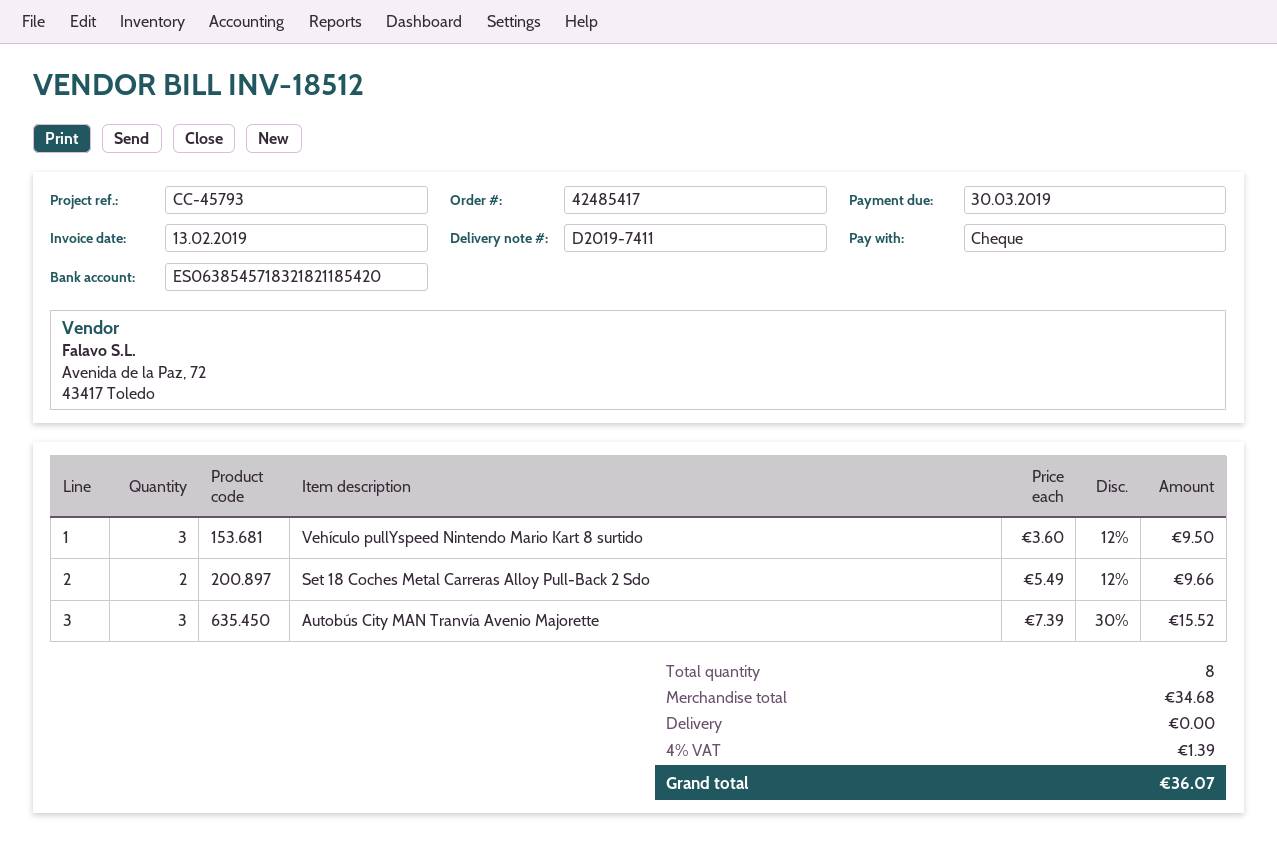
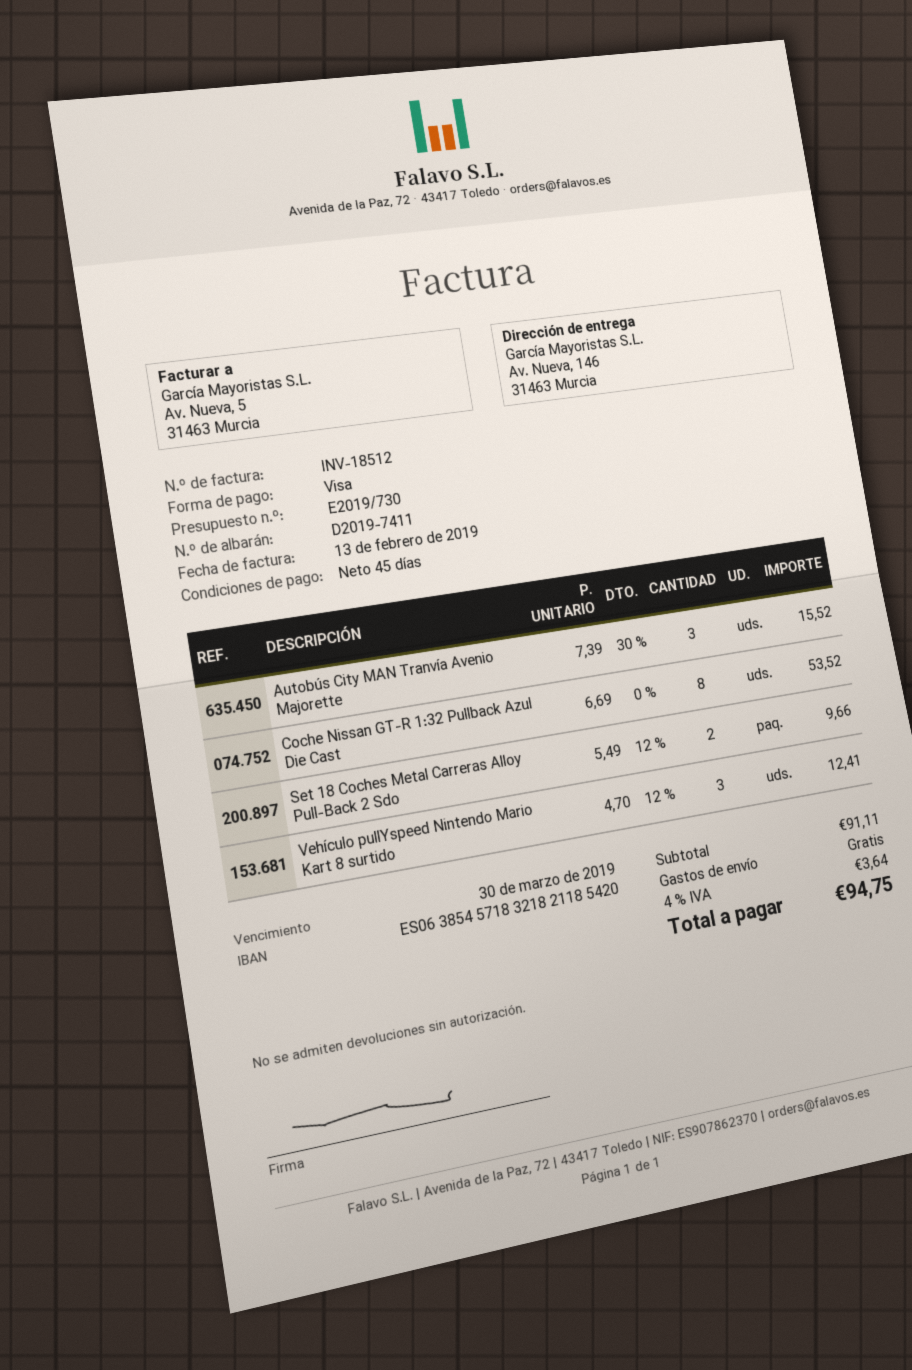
payment method: cheque -> Visa
Vehículo pullYspeed Nintendo Mario Kart 8 surtido: 3 x 3.60 - 12% = 9.50 -> 3 x 4.70 - 12% = 12.41
Coche Nissan GT-R 1:32 Pullback Azul Die Cast: none -> 8 x 6.69 = 53.52
subtotal: 34.68 -> 91.11
tax: 4% = 1.39 -> 4% = 3.64
total: 36.07 -> 94.75

